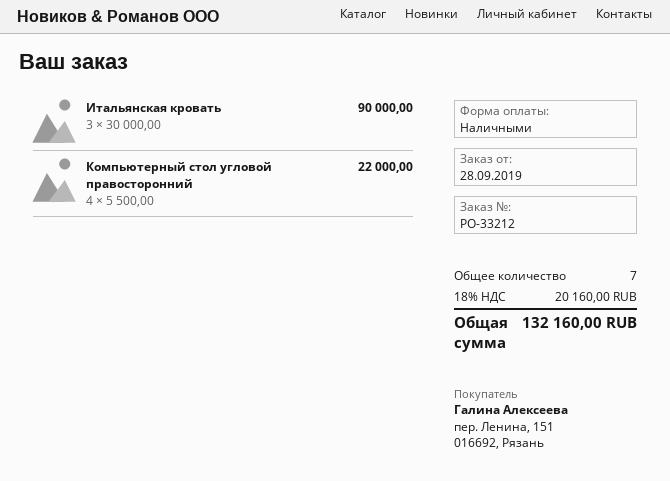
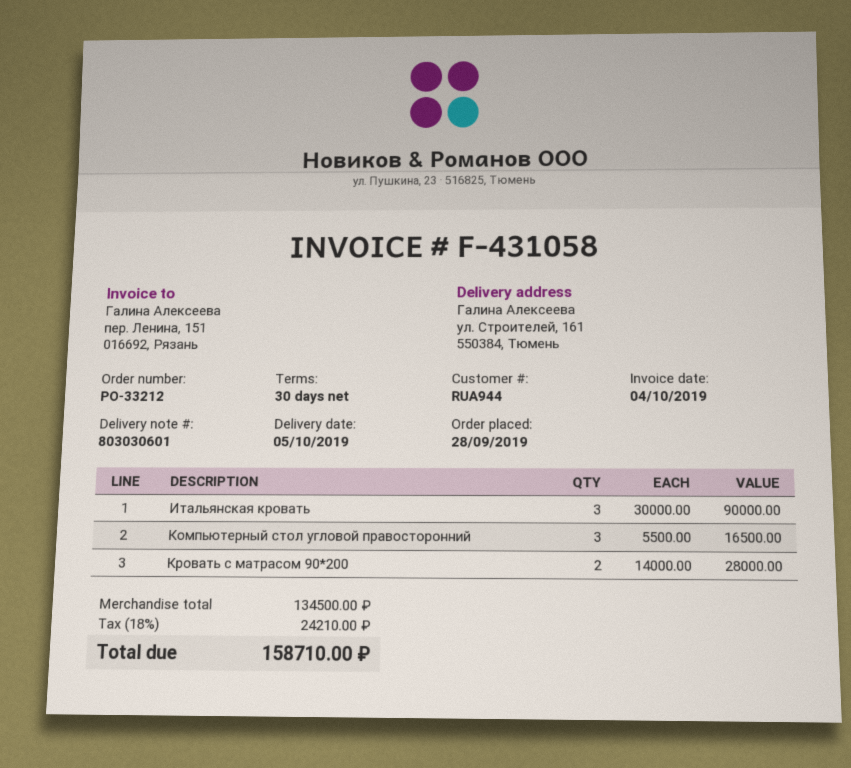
Компьютерный стол угловой правосторонний: 4 x 5500.00 = 22000.00 -> 3 x 5500.00 = 16500.00
Кровать с матрасом 90*200: none -> 2 x 14000.00 = 28000.00
tax: 18% = 20160.00 -> 18% = 24210.00
total: 132160.00 -> 158710.00

